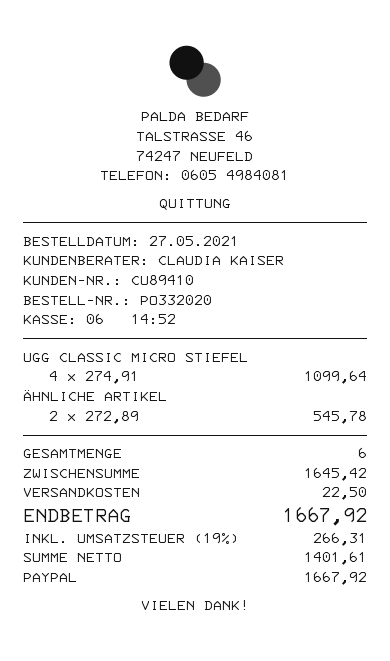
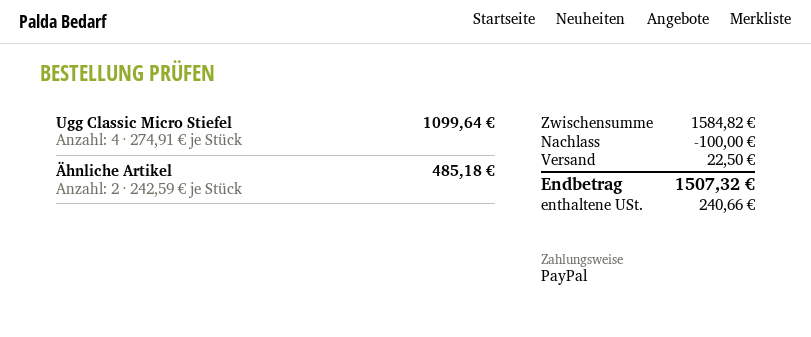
ÄHNLICHE ARTIKEL: 2 x 272.89 = 545.78 -> 2 x 242.59 = 485.18
subtotal: 1645.42 -> 1584.82
discount: none -> 100.00
tax: 266.31 -> 240.66
total: 1667.92 -> 1507.32

